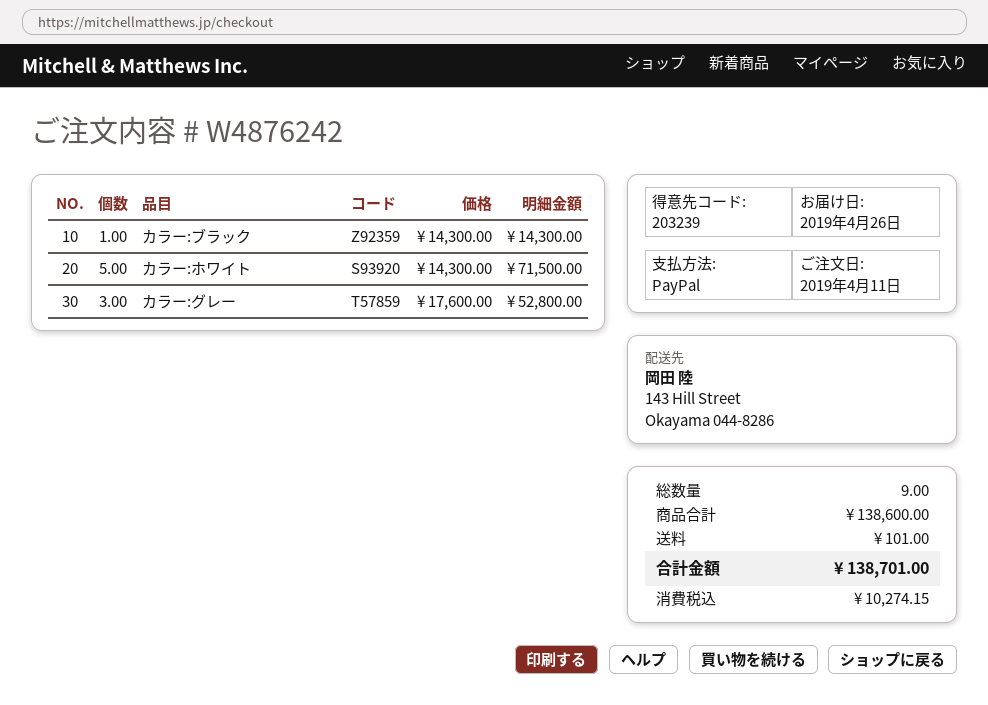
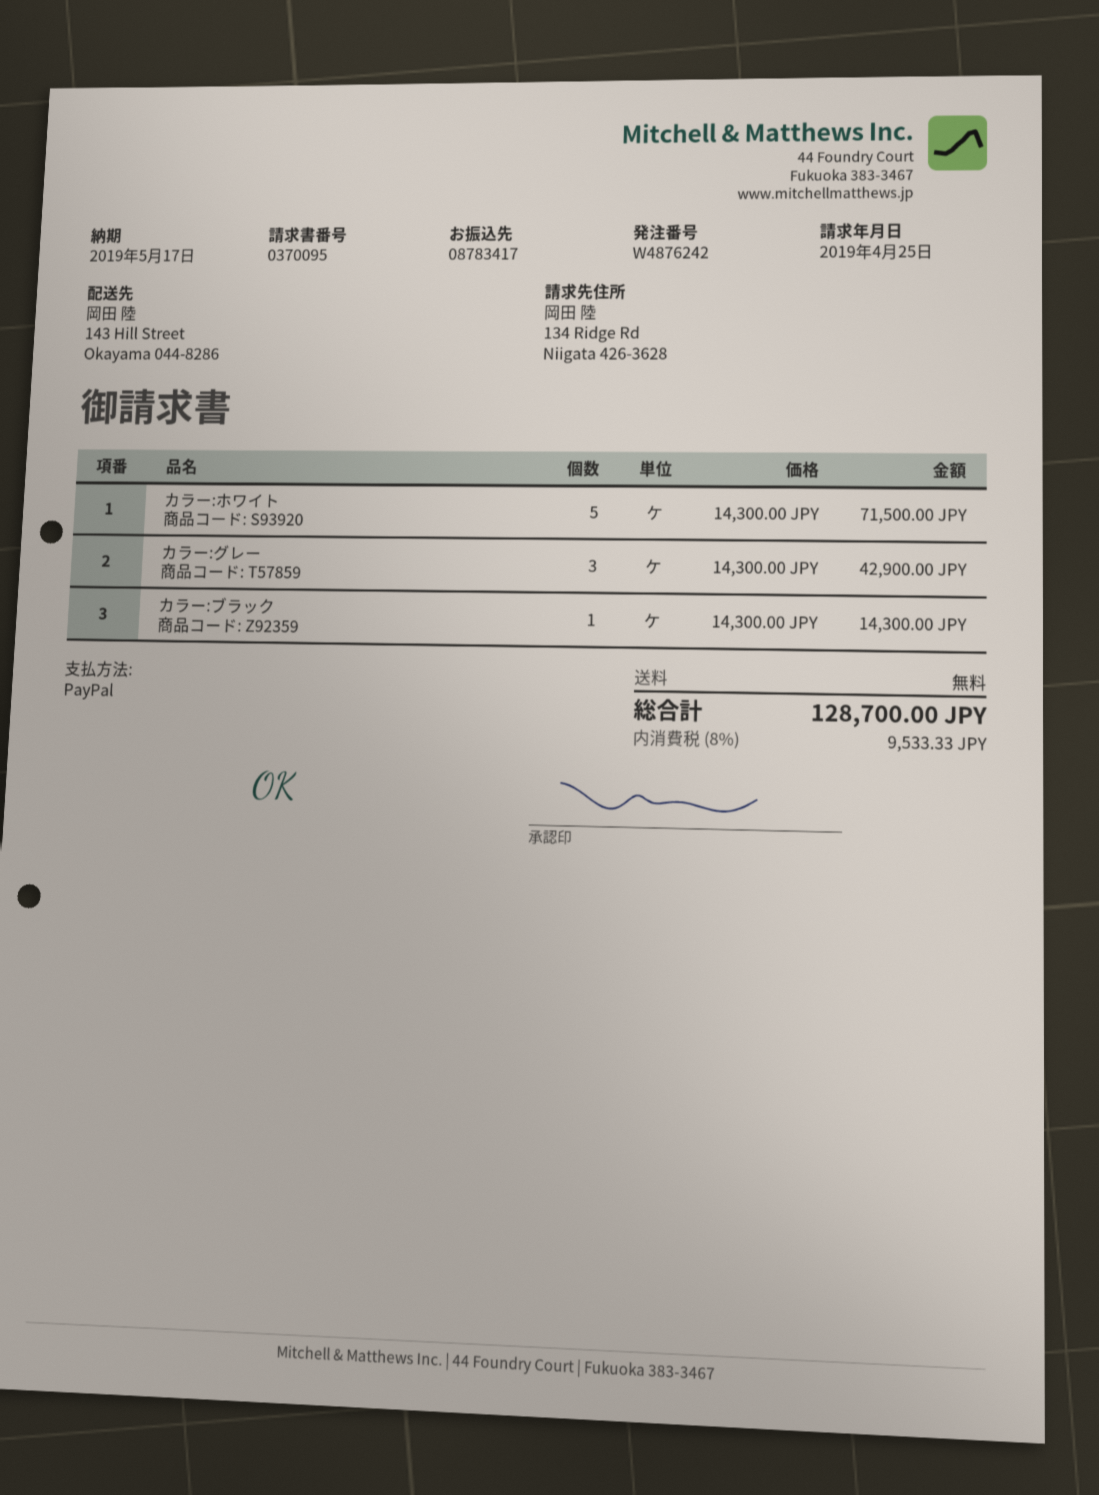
delivery date: 2019-04-26 -> 2019-05-17
カラー:グレー: 3 x 17600.00 = 52800.00 -> 3 x 14300.00 = 42900.00
shipping: 101.00 -> 0.00
tax: 10274.15 -> 9533.33
total: 138701.00 -> 128700.00

